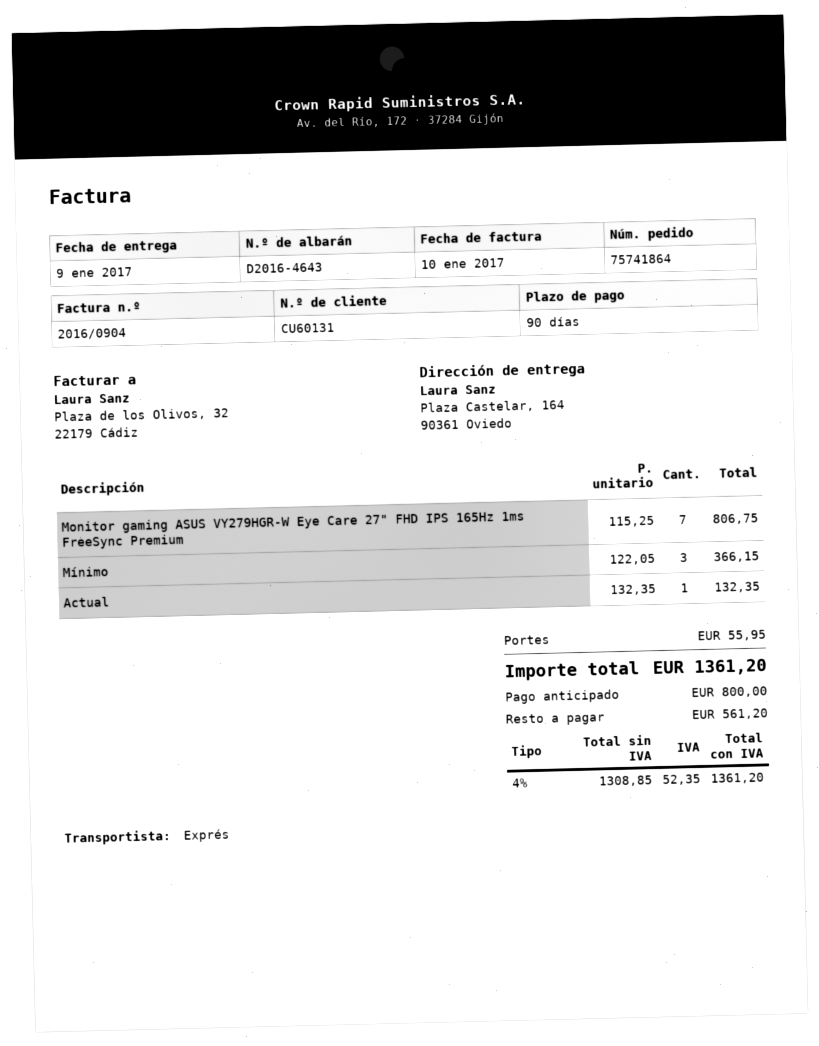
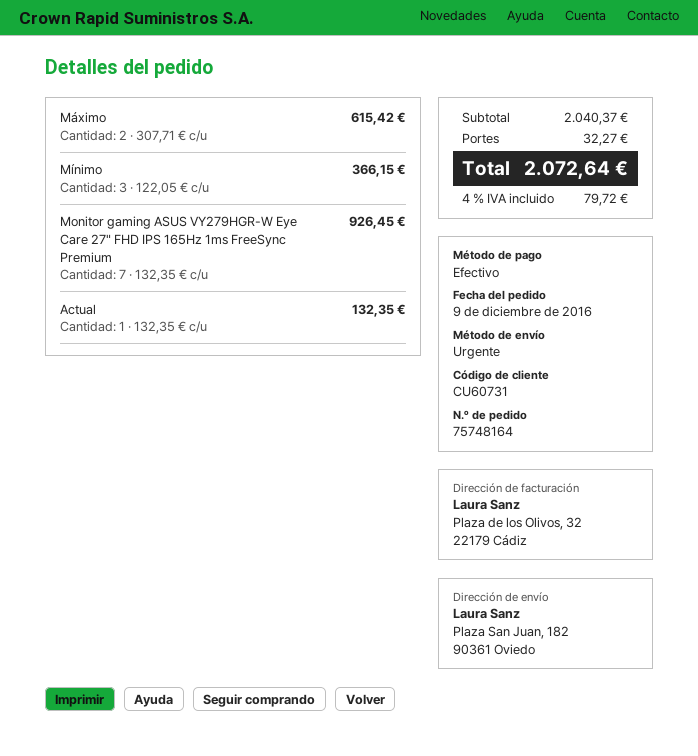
order number: 75741864 -> 75748164
customer number: CU60131 -> CU60731
ship to: Plaza Castelar, 164, 90361 Oviedo -> Plaza San Juan, 182, 90361 Oviedo
Monitor gaming ASUS VY279HGR-W Eye Care 27" FHD IPS 165Hz 1ms FreeSync Premium: 7 x 115.25 = 806.75 -> 7 x 132.35 = 926.45
Máximo: none -> 2 x 307.71 = 615.42
shipping: 55.95 -> 32.27
tax: 4% = 52.35 -> 4% = 79.72
total: 1361.20 -> 2072.64

